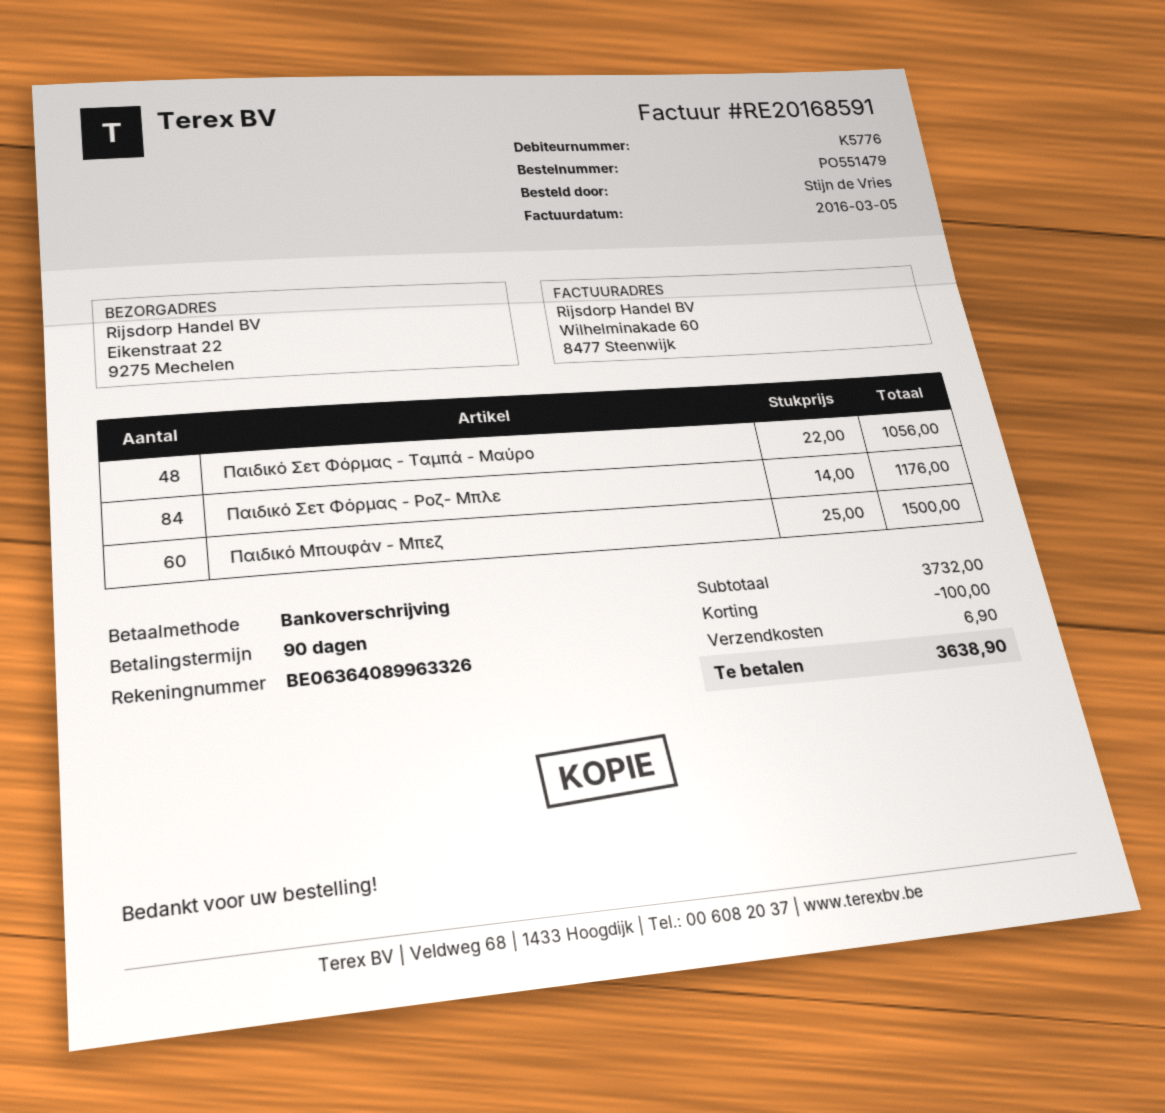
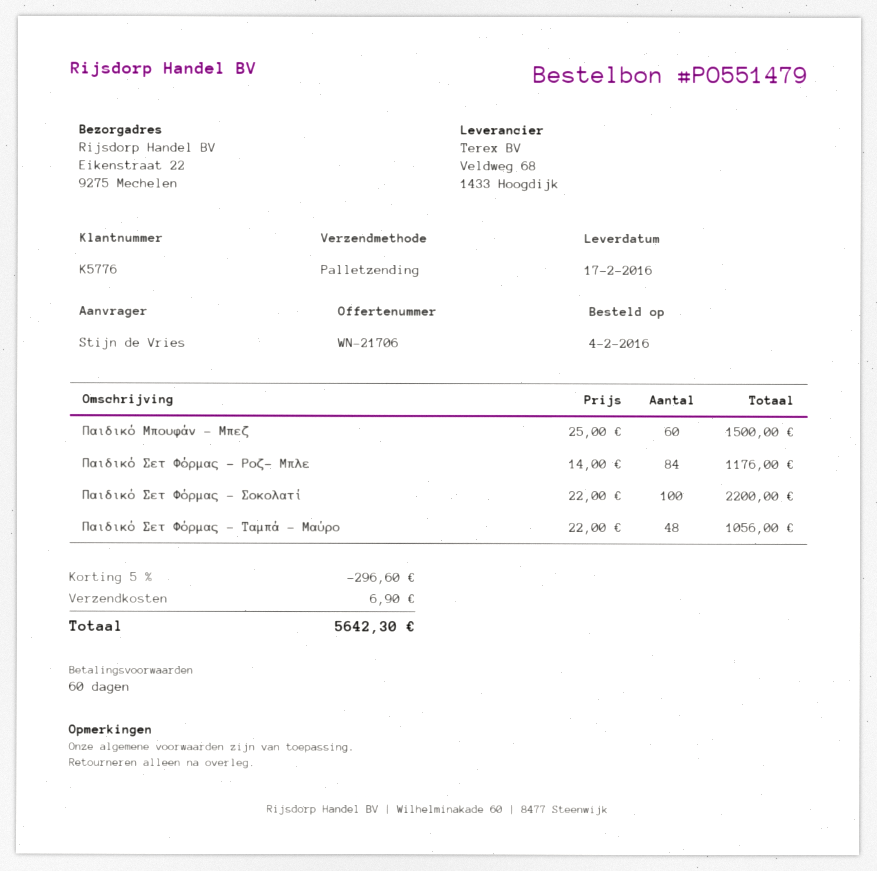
payment terms: 90 days -> 60 days
Παιδικό Σετ Φόρμας - Σοκολατί: none -> 100 x 22.00 = 2200.00
discount: 100.00 -> 296.60
total: 3638.90 -> 5642.30

